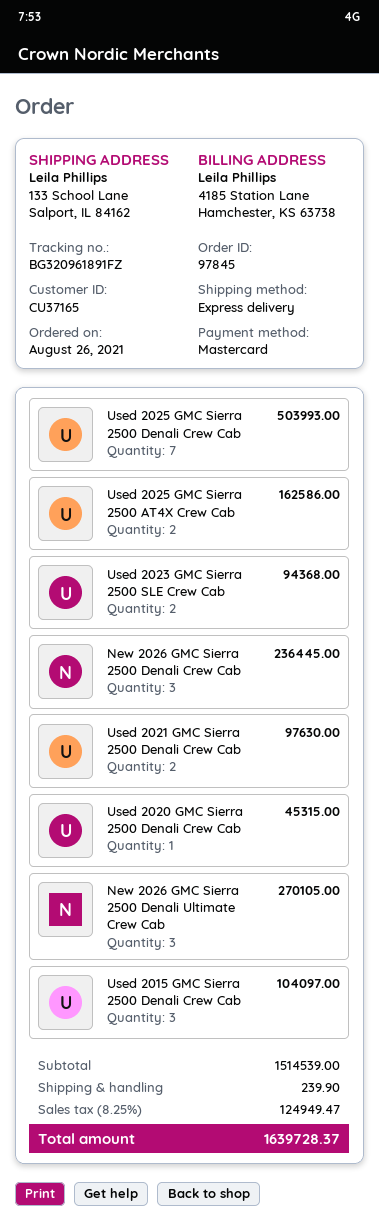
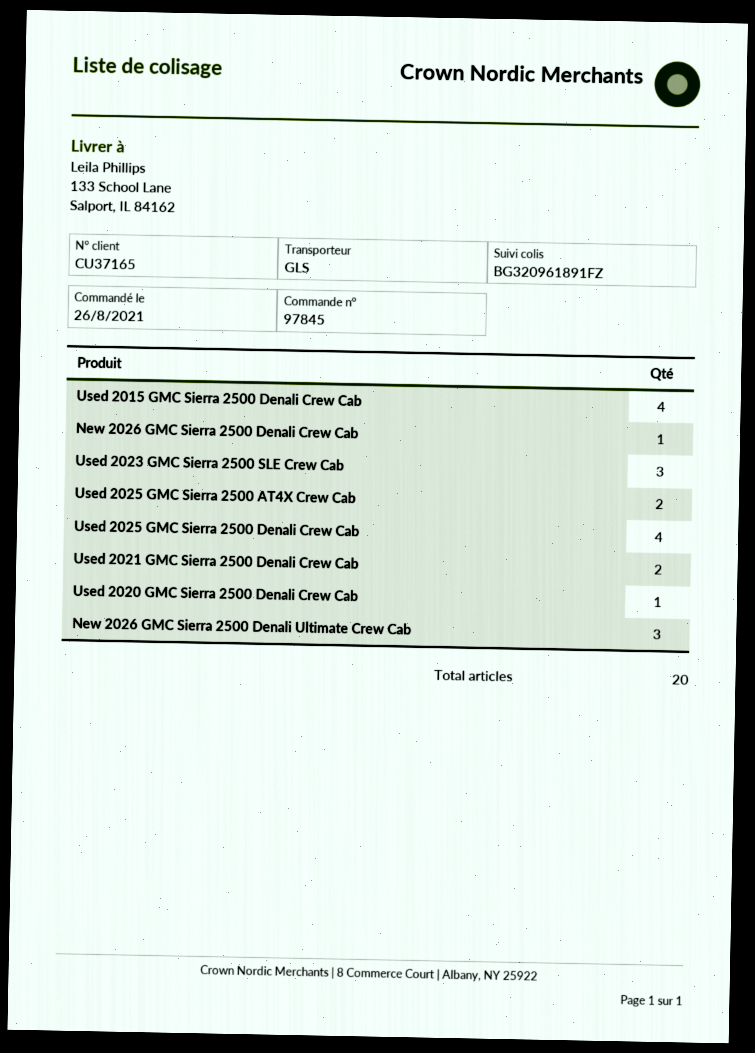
shipping method: express -> GLS
Used 2025 GMC Sierra 2500 Denali Crew Cab: 7 -> 4
Used 2023 GMC Sierra 2500 SLE Crew Cab: 2 -> 3
New 2026 GMC Sierra 2500 Denali Crew Cab: 3 -> 1
Used 2015 GMC Sierra 2500 Denali Crew Cab: 3 -> 4

